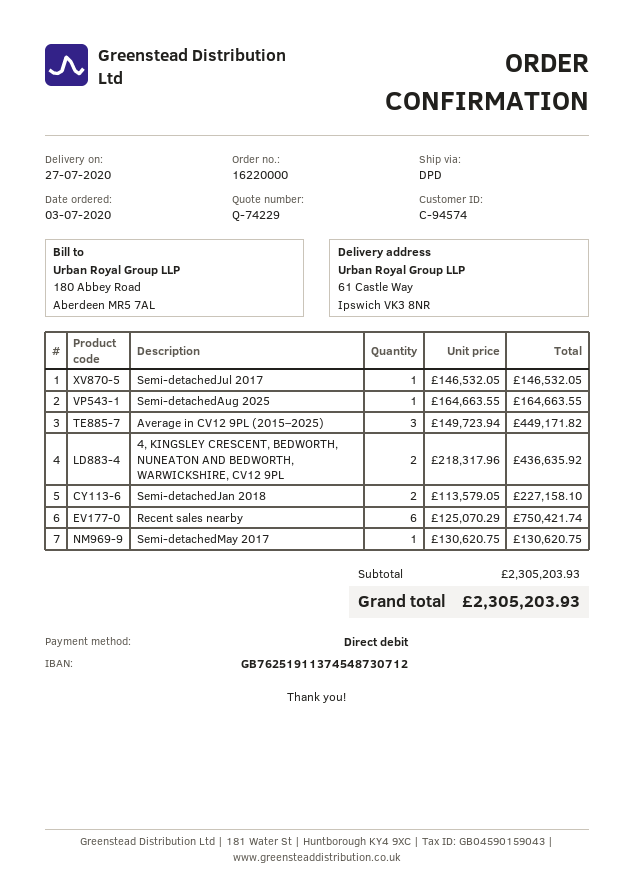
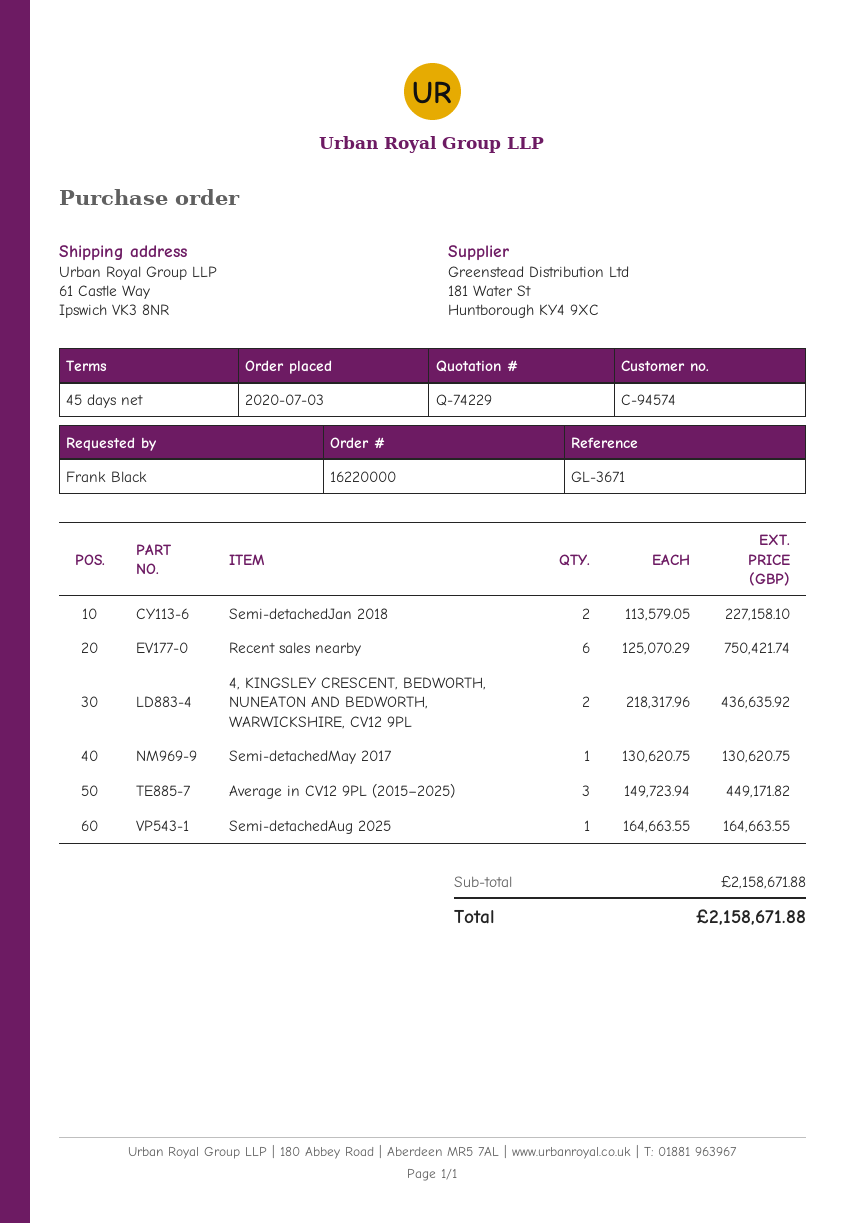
Semi-detachedJul 2017: 1 x 146532.05 = 146532.05 -> none
subtotal: 2305203.93 -> 2158671.88
total: 2305203.93 -> 2158671.88

